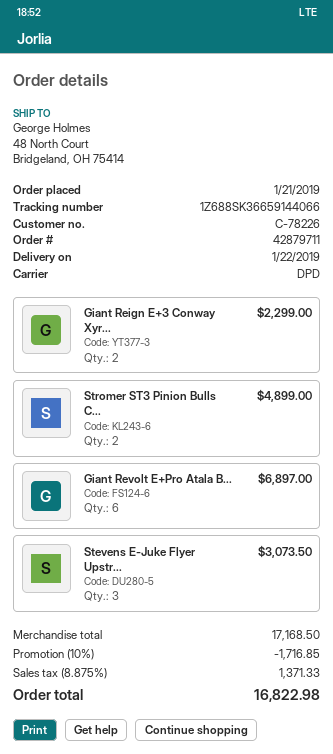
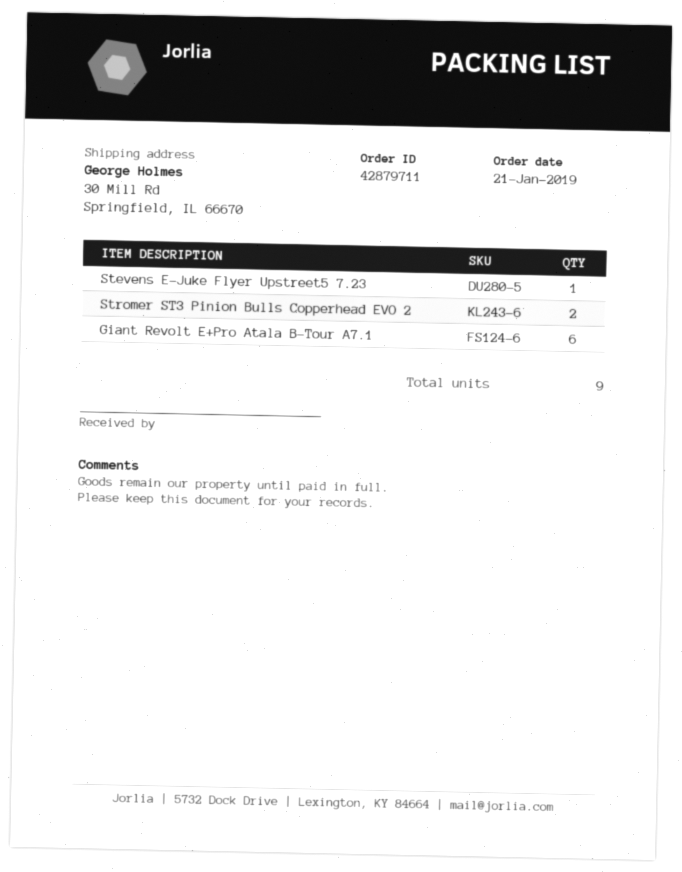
ship to: 48 North Court, Bridgeland, OH 75414 -> 30 Mill Rd, Springfield, IL 66670
Giant Reign E+3 Conway Xyr...: 2 -> none
Stevens E-Juke Flyer Upstr...: 3 -> 1

